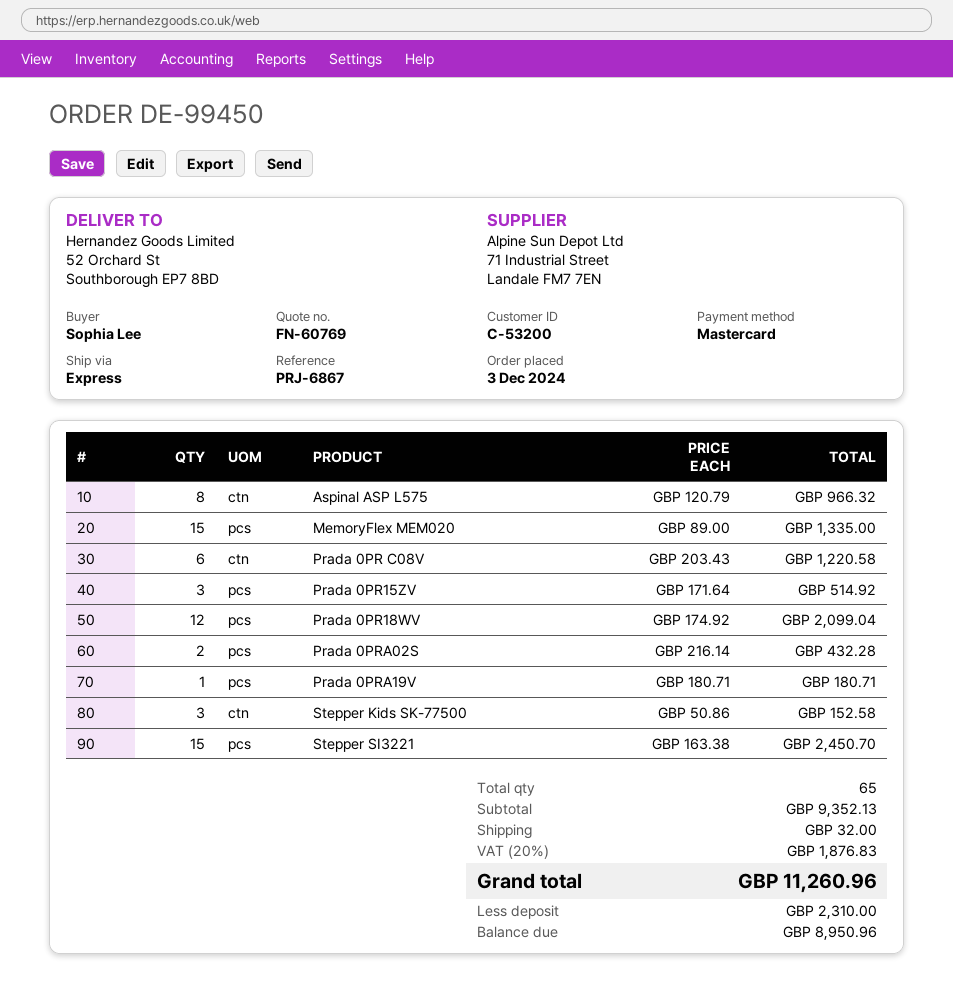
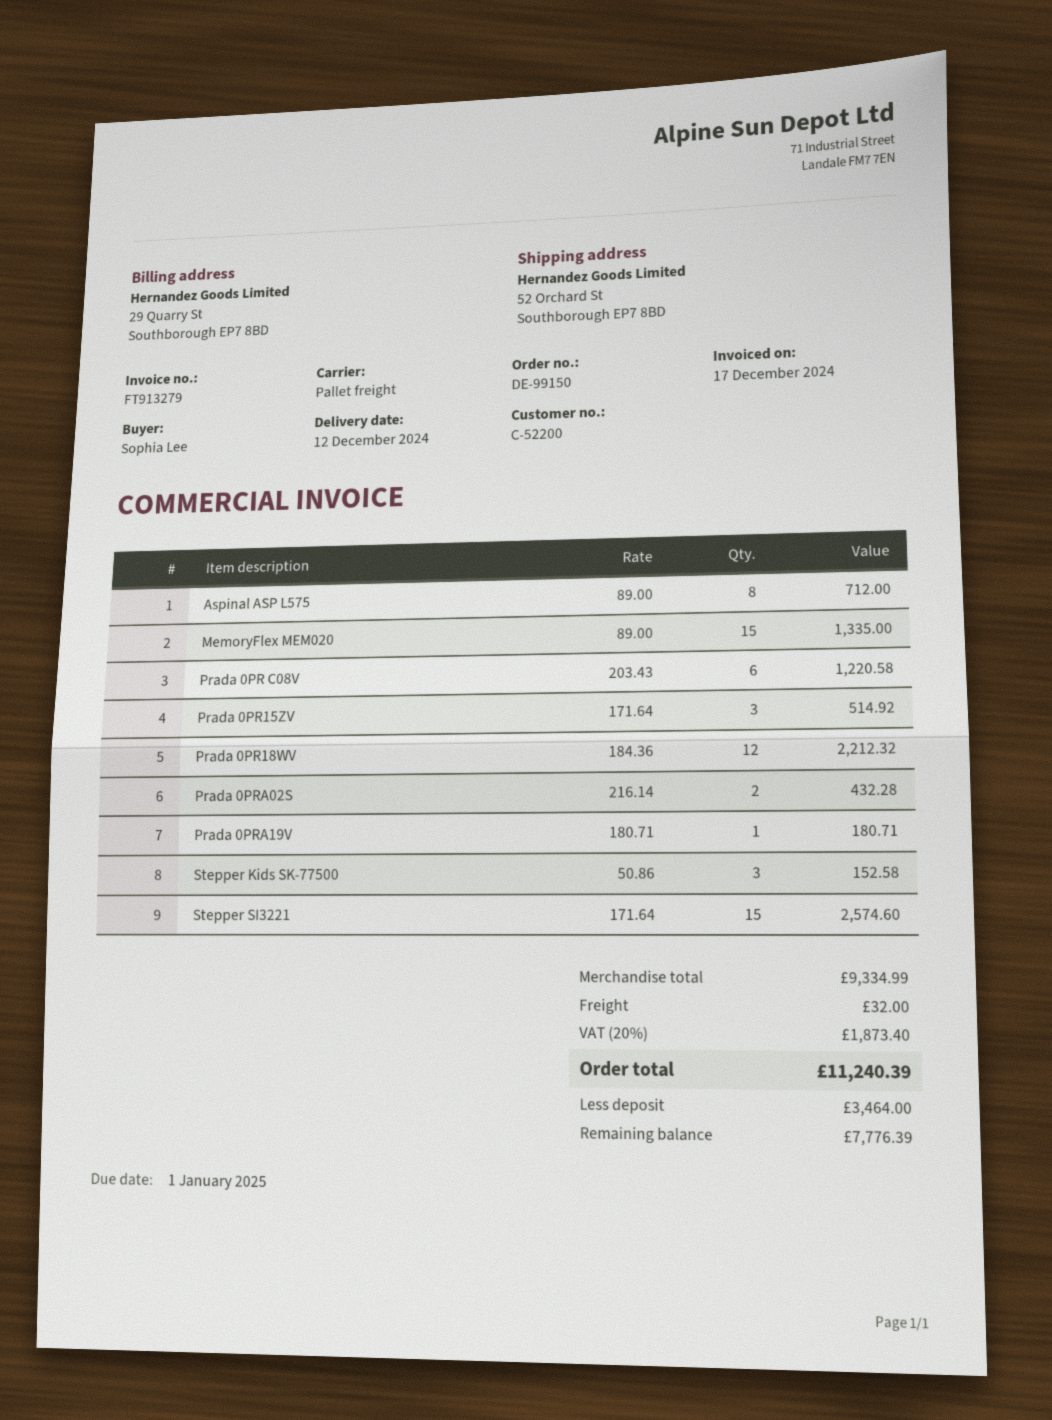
order number: DE-99450 -> DE-99150
customer number: C-53200 -> C-52200
shipping method: express -> pallet freight
Aspinal ASP L575: 8 x 120.79 = 966.32 -> 8 x 89.00 = 712.00
Prada 0PR18WV: 12 x 174.92 = 2099.04 -> 12 x 184.36 = 2212.32
Stepper SI3221: 15 x 163.38 = 2450.70 -> 15 x 171.64 = 2574.60
subtotal: 9352.13 -> 9334.99
tax: 20% = 1876.83 -> 20% = 1873.40
total: 11260.96 -> 11240.39
deposit: 2310.00 -> 3464.00
balance: 8950.96 -> 7776.39

